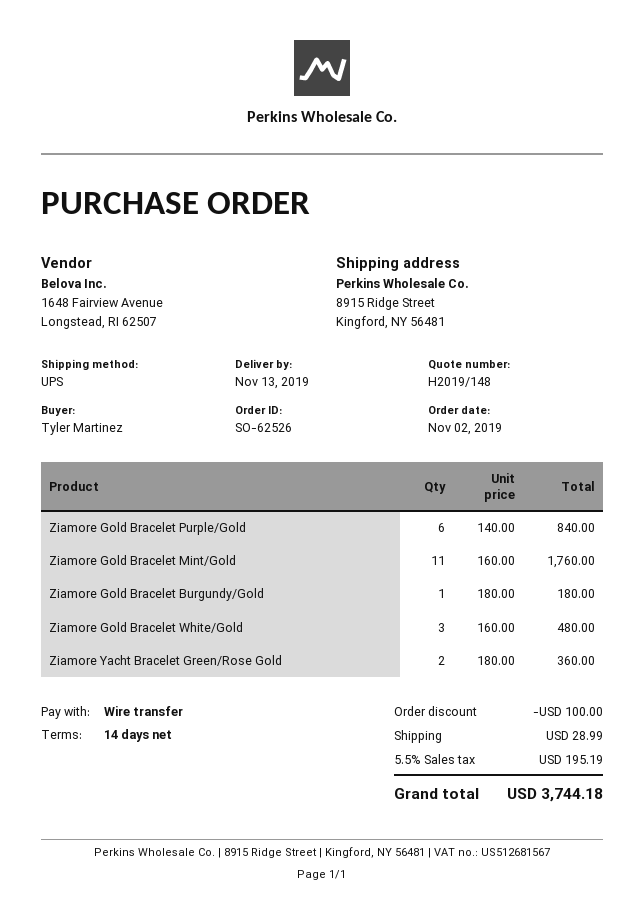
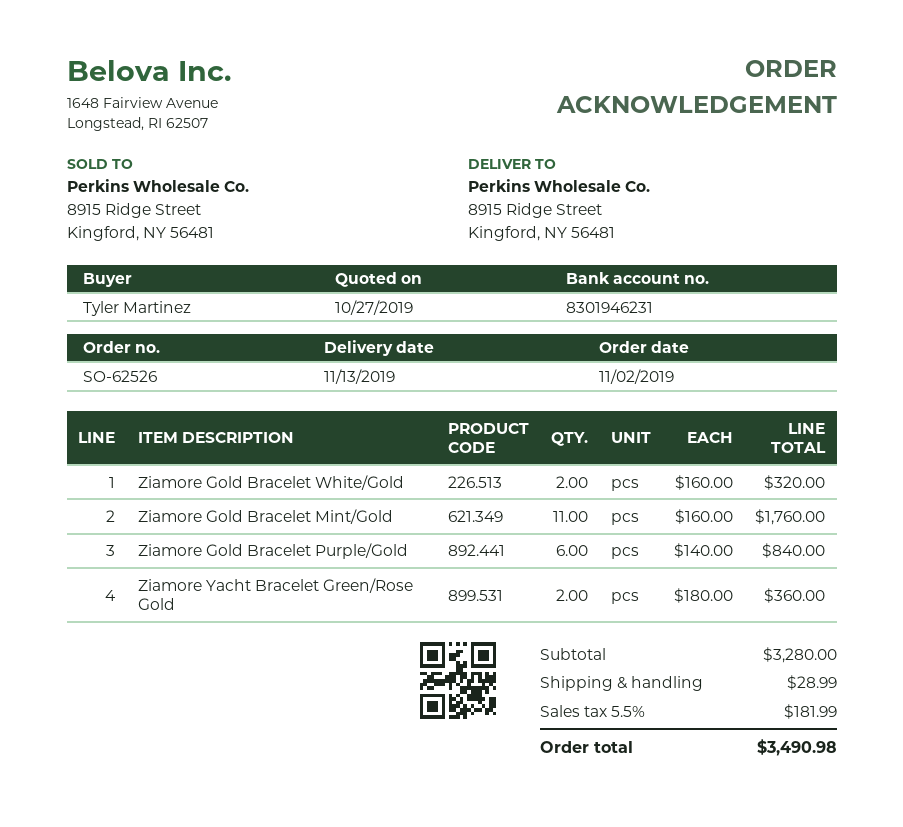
Ziamore Gold Bracelet Burgundy/Gold: 1 x 180.00 = 180.00 -> none
Ziamore Gold Bracelet White/Gold: 3 x 160.00 = 480.00 -> 2 x 160.00 = 320.00
discount: 100.00 -> none
tax: 5.5% = 195.19 -> 5.5% = 181.99
total: 3744.18 -> 3490.98

